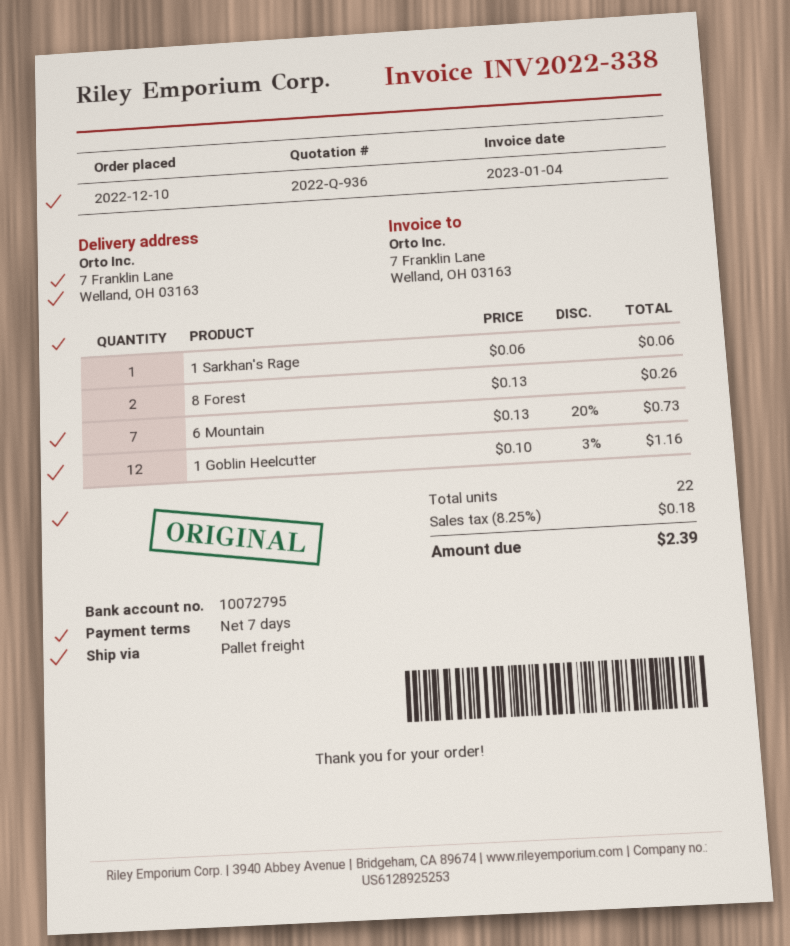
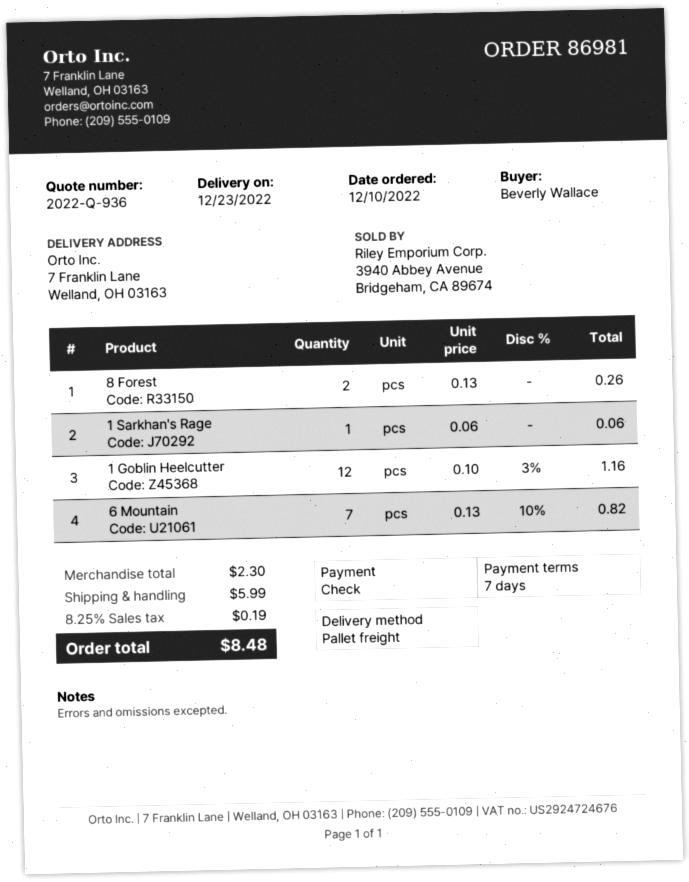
6 Mountain: 7 x 0.13 - 20% = 0.73 -> 7 x 0.13 - 10% = 0.82
shipping: none -> 5.99
tax: 8.25% = 0.18 -> 8.25% = 0.19
total: 2.39 -> 8.48

